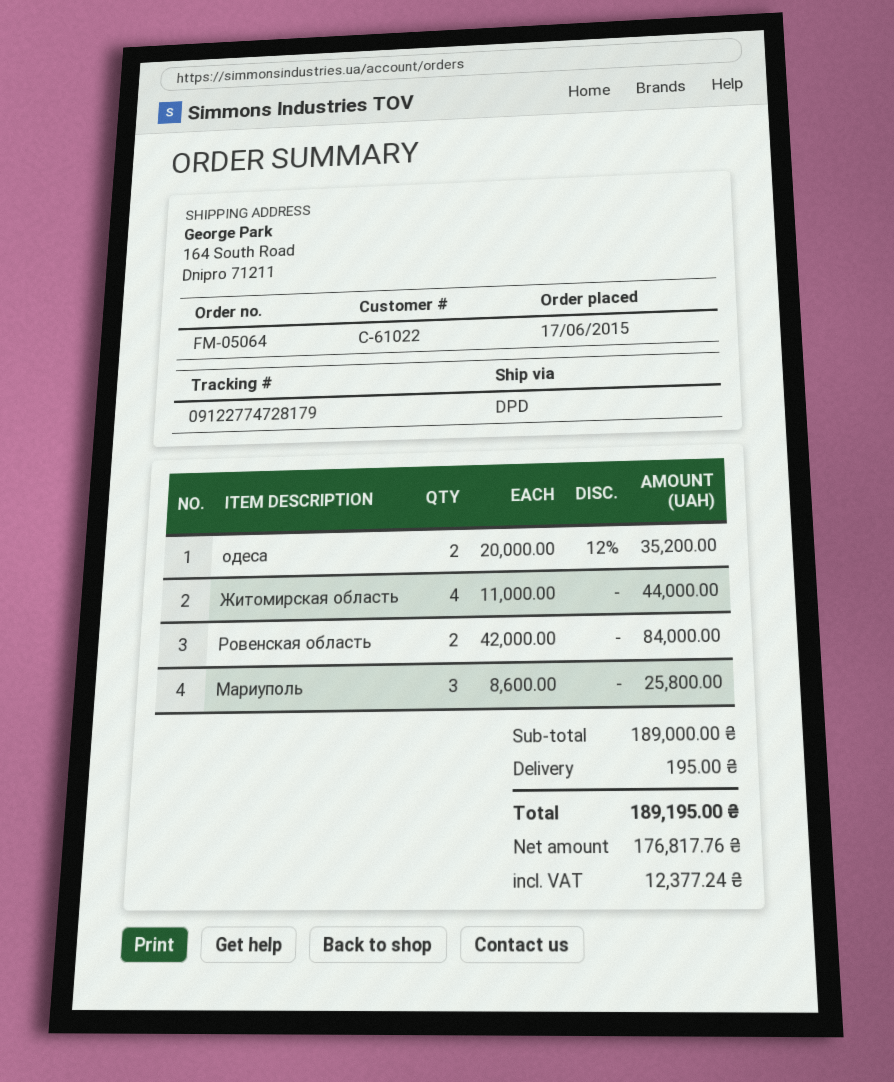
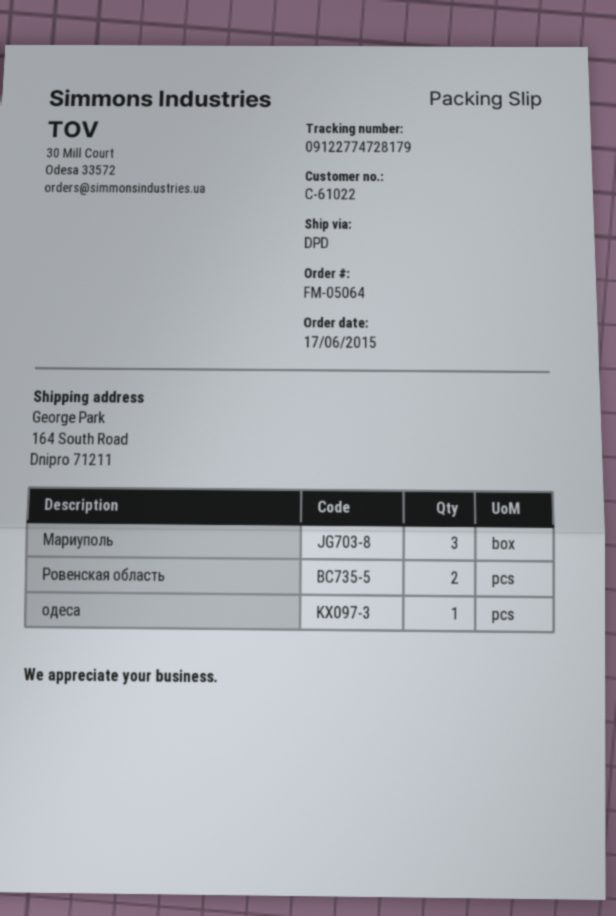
одеса: 2 -> 1
Житомирская область: 4 -> none

